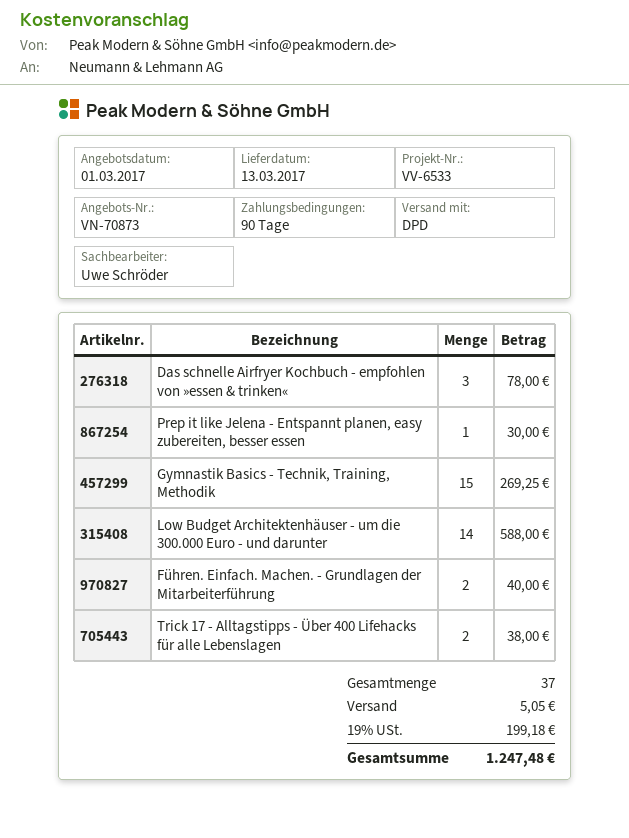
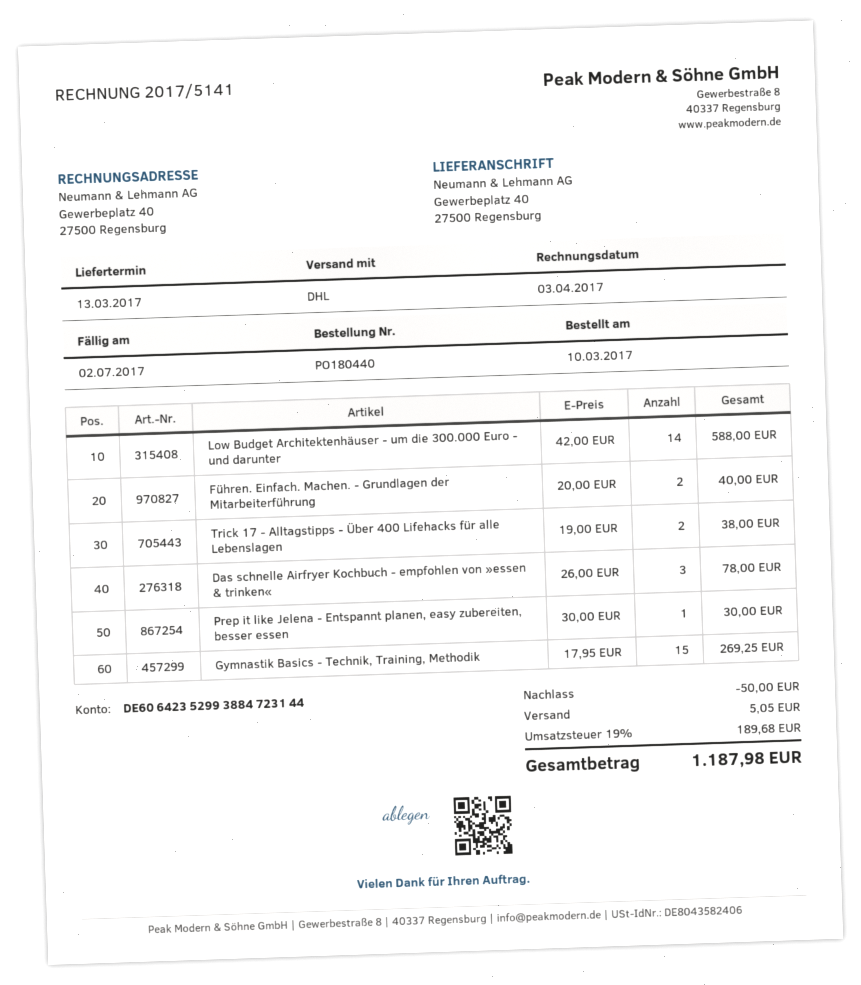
shipping method: DPD -> DHL
discount: none -> 50.00
tax: 19% = 199.18 -> 19% = 189.68
total: 1247.48 -> 1187.98

